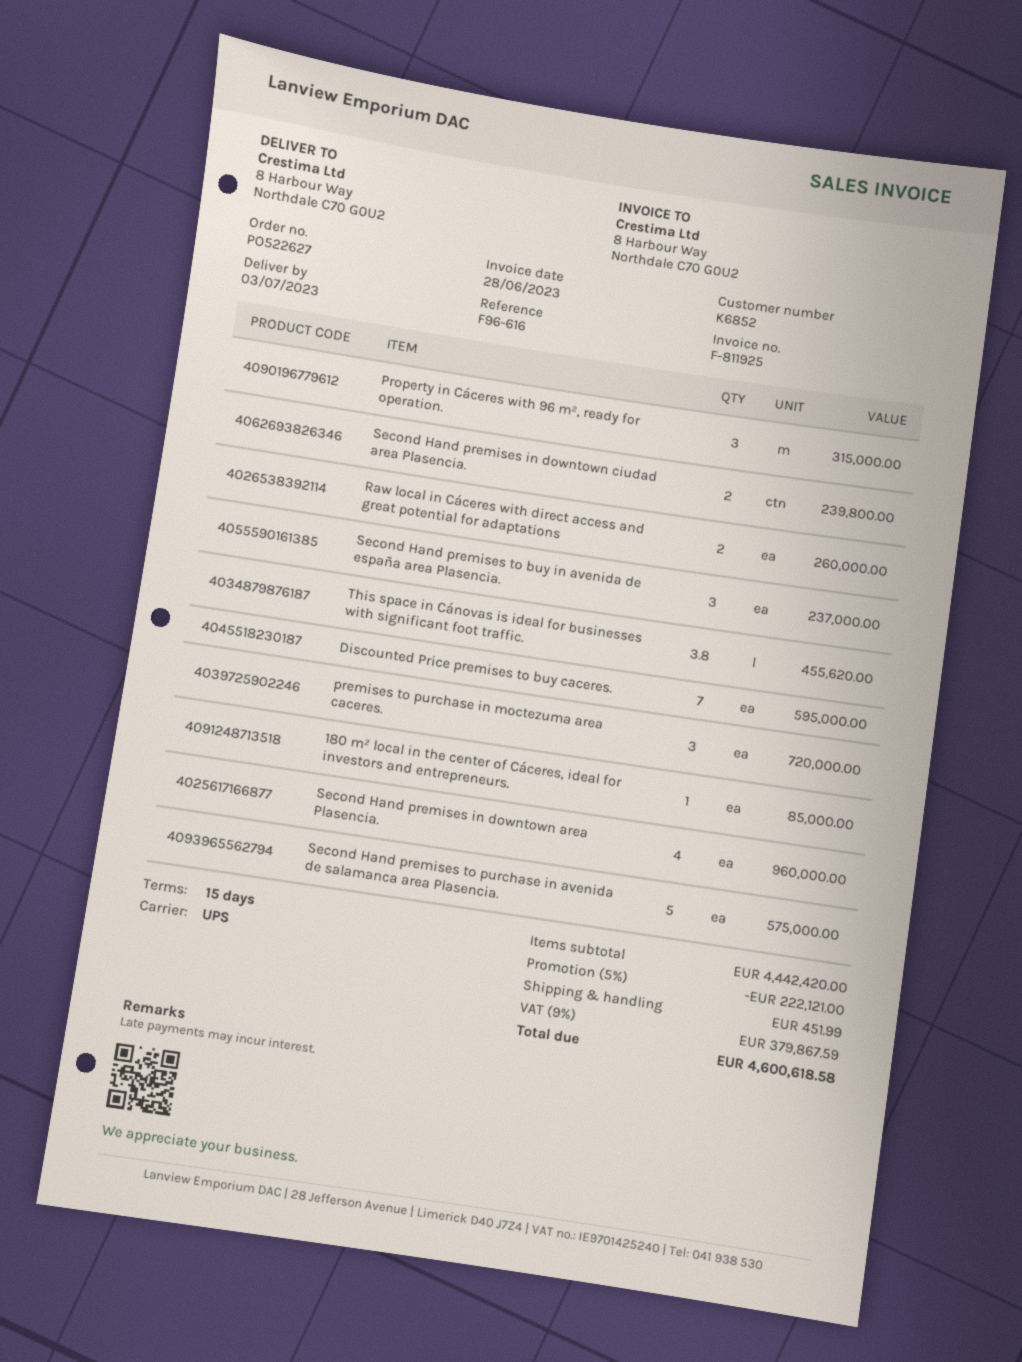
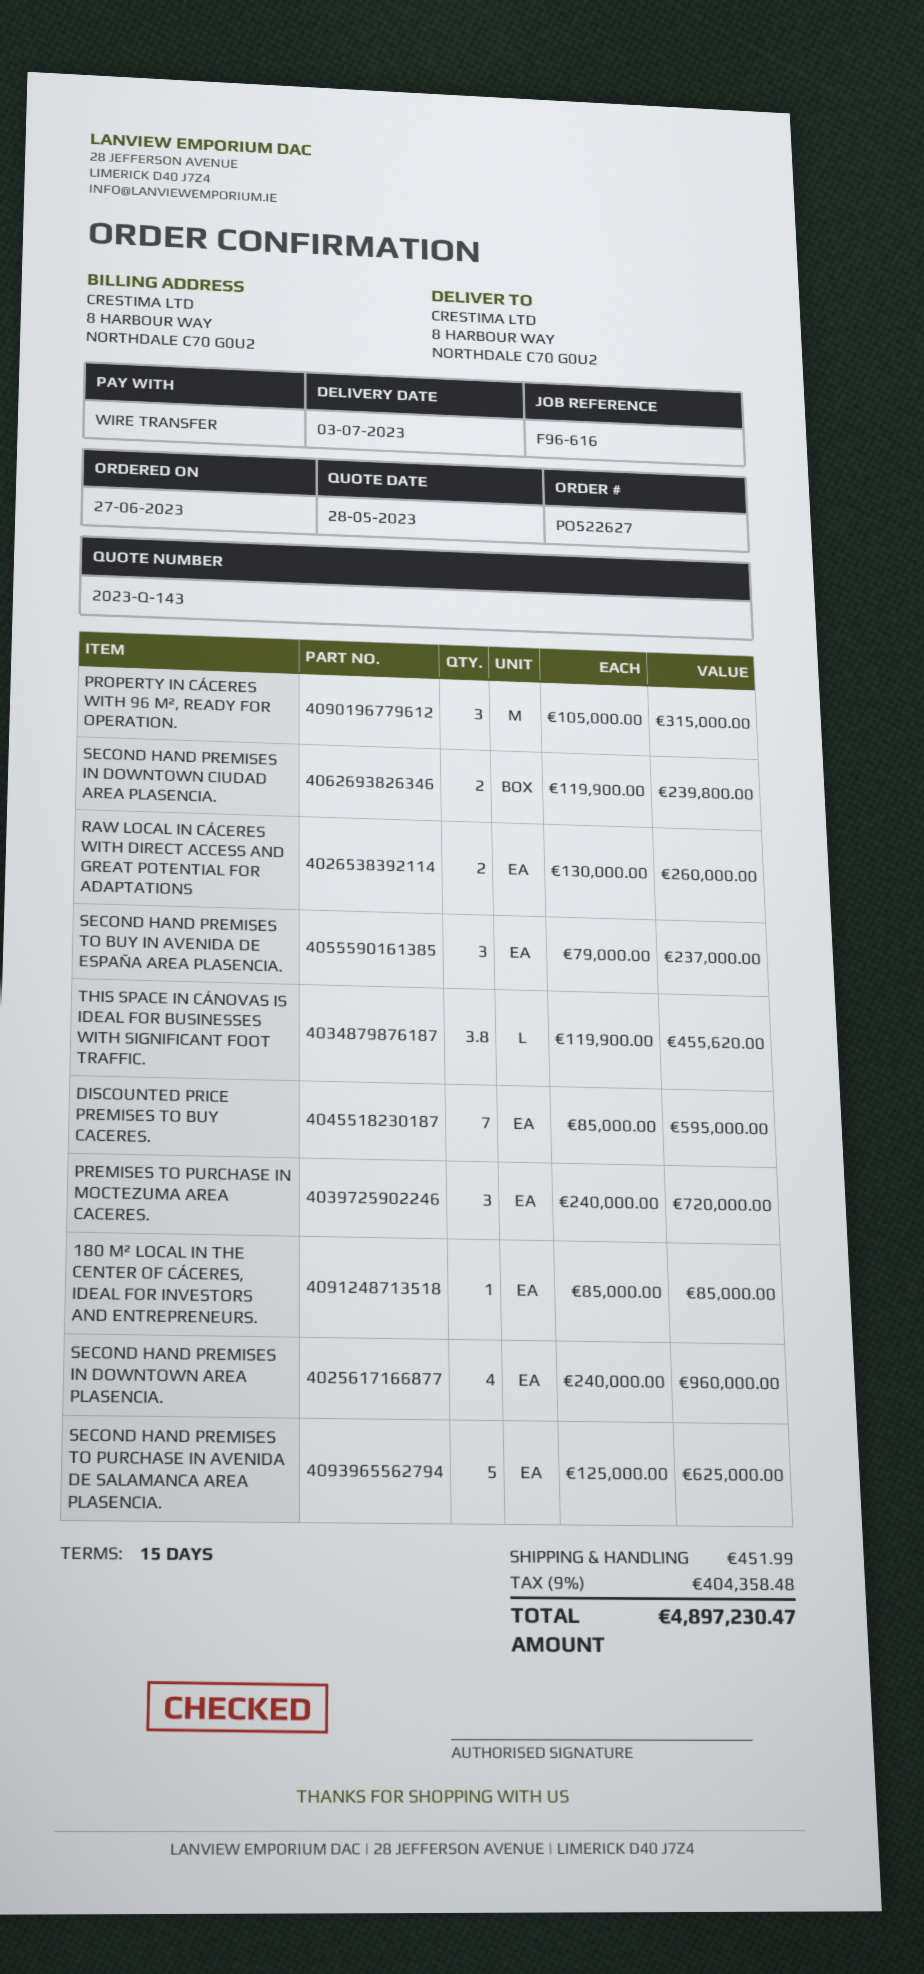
Second Hand premises to purchase in avenida de salamanca area Plasencia.: 5 for 575000.00 -> 5 for 625000.00
discount: 5% = 222121.00 -> none
tax: 9% = 379867.59 -> 9% = 404358.48
total: 4600618.58 -> 4897230.47

